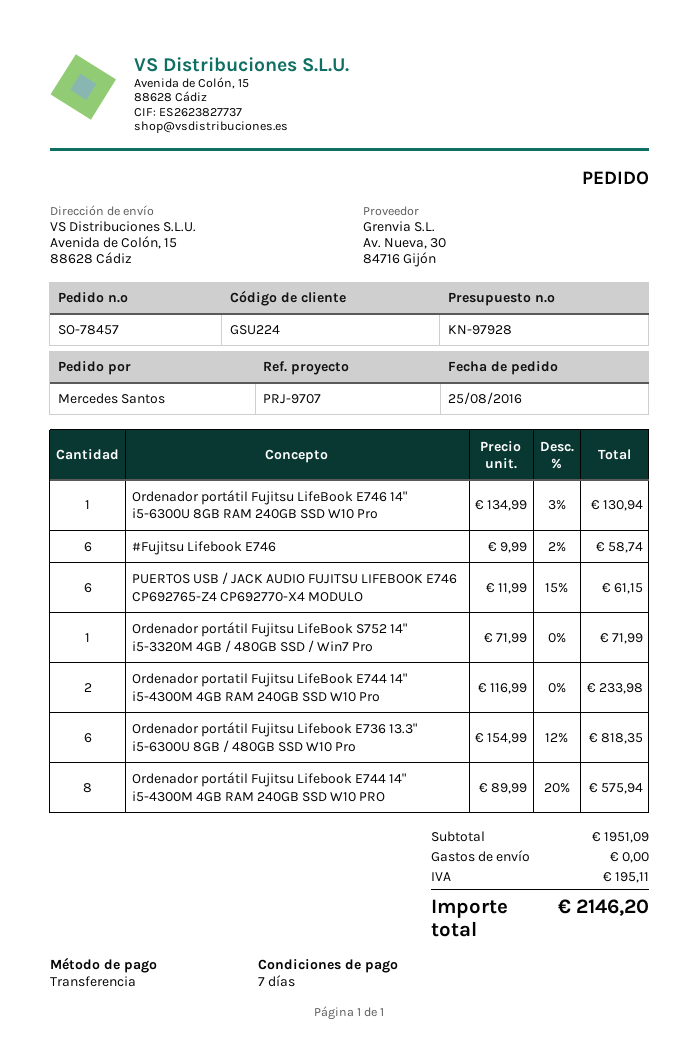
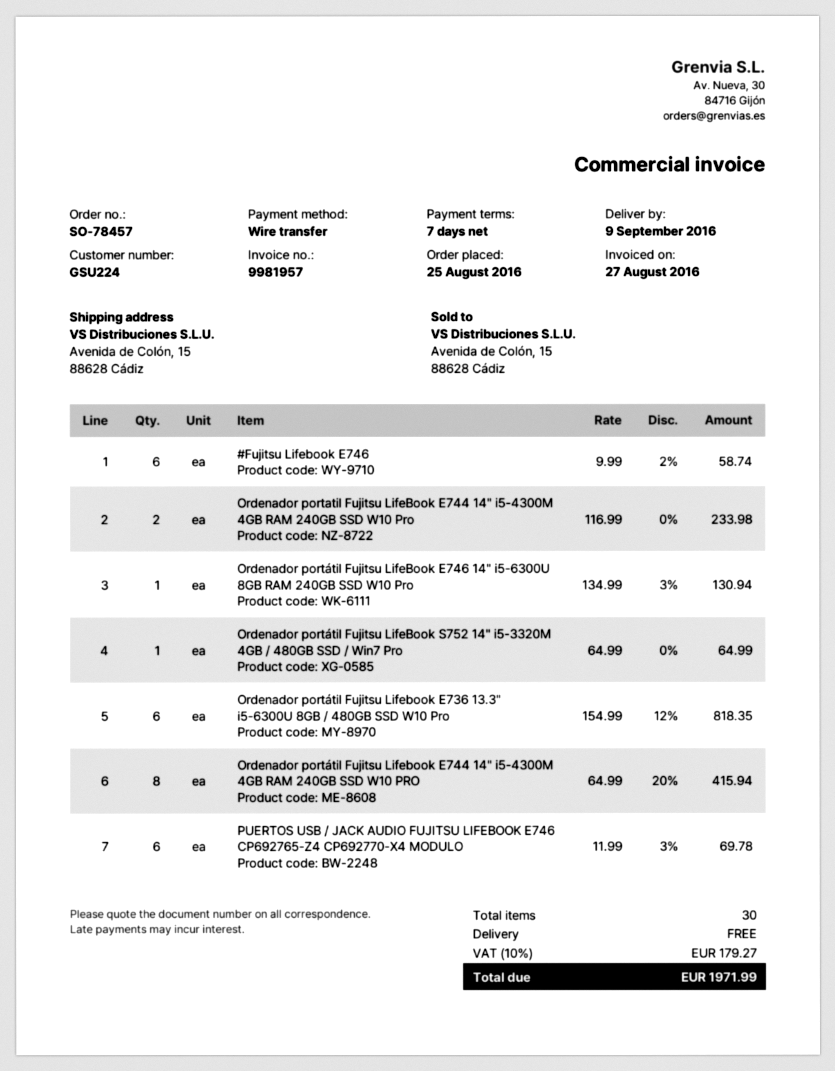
PUERTOS USB / JACK AUDIO FUJITSU LIFEBOOK E746 CP692765-Z4 CP692770-X4 MODULO: 6 x 11.99 - 15% = 61.15 -> 6 x 11.99 - 3% = 69.78
Ordenador portátil Fujitsu LifeBook S752 14" i5-3320M 4GB / 480GB SSD / Win7 Pro: 1 x 71.99 = 71.99 -> 1 x 64.99 = 64.99
Ordenador portátil Fujitsu Lifebook E744 14" i5-4300M 4GB RAM 240GB SSD W10 PRO: 8 x 89.99 - 20% = 575.94 -> 8 x 64.99 - 20% = 415.94
tax: 195.11 -> 179.27
total: 2146.20 -> 1971.99

